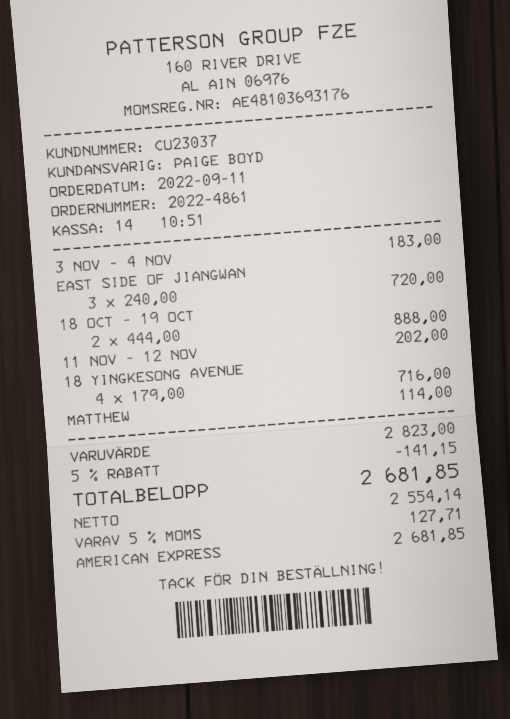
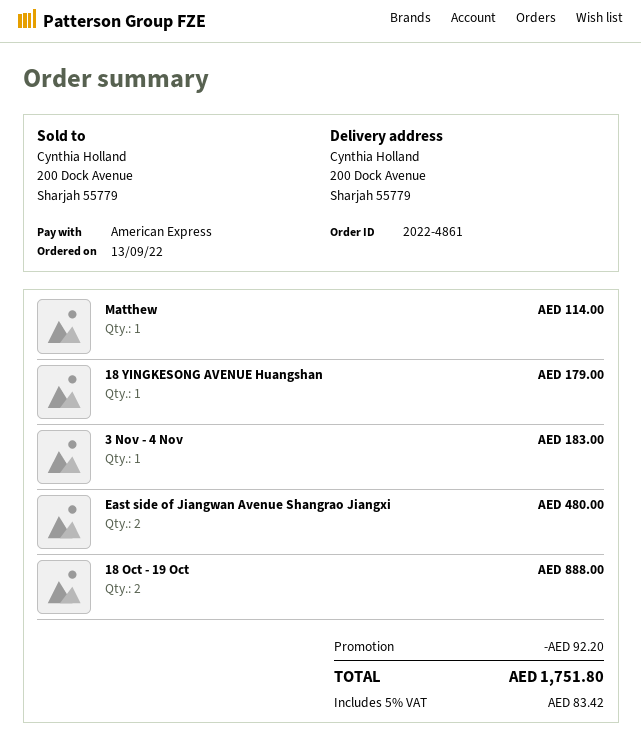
order date: 2022-09-11 -> 2022-09-13
EAST SIDE OF JIANGWAN: 3 for 720.00 -> 2 for 480.00
11 NOV - 12 NOV: 1 for 202.00 -> none
18 YINGKESONG AVENUE: 4 for 716.00 -> 1 for 179.00
discount: 141.15 -> 92.20
tax: 5% = 127.71 -> 5% = 83.42
total: 2681.85 -> 1751.80

